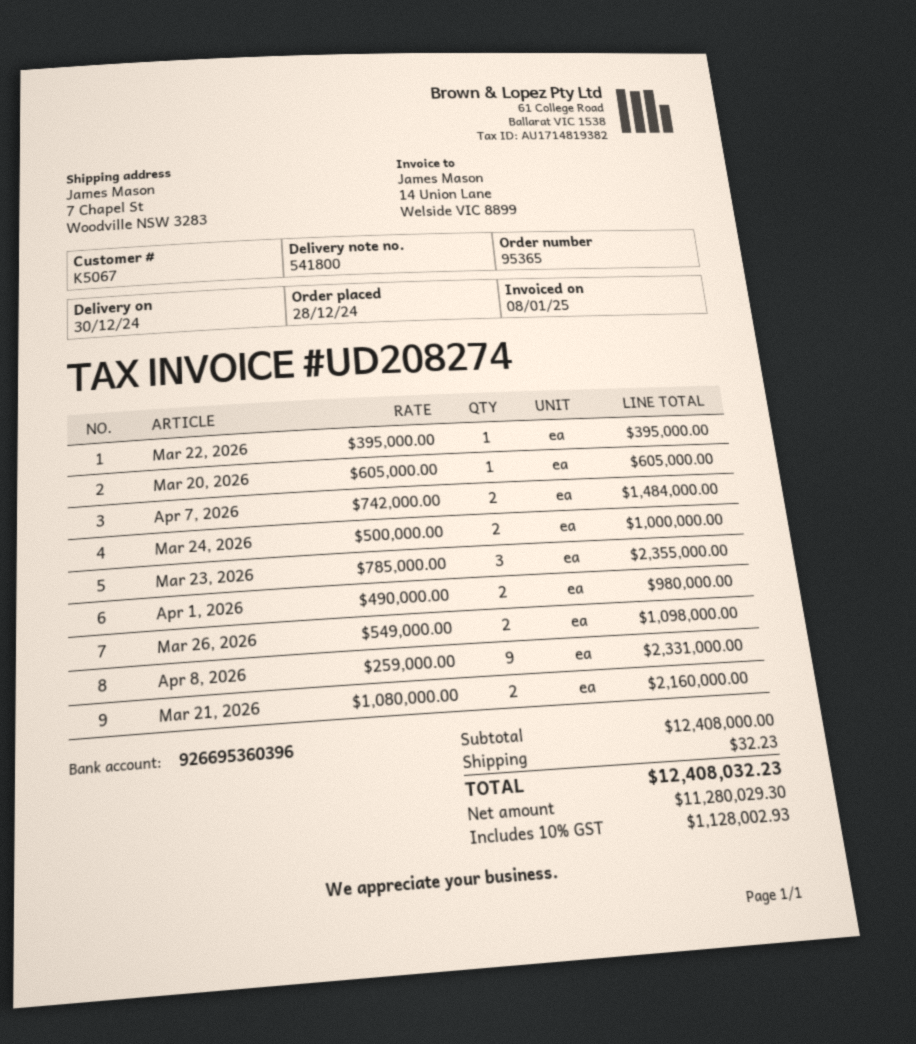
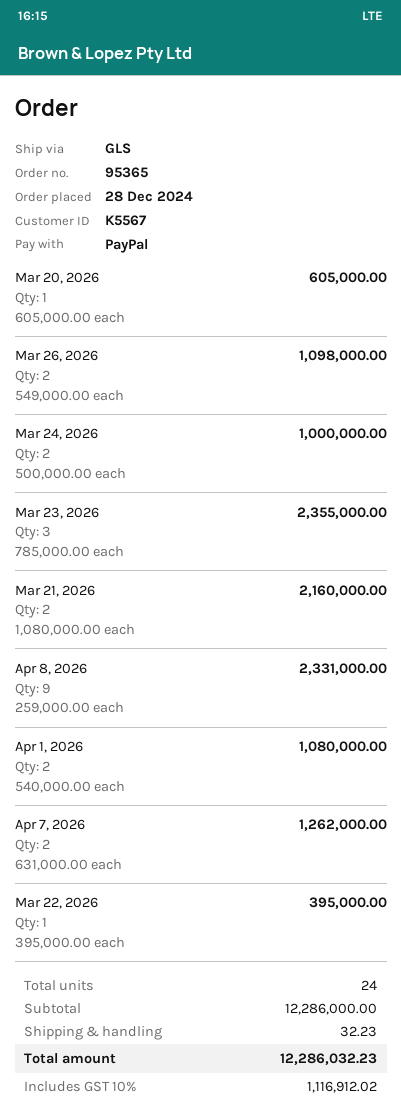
customer number: K5067 -> K5567
Apr 7, 2026: 2 x 742000.00 = 1484000.00 -> 2 x 631000.00 = 1262000.00
Apr 1, 2026: 2 x 490000.00 = 980000.00 -> 2 x 540000.00 = 1080000.00
subtotal: 12408000.00 -> 12286000.00
tax: 10% = 1128002.93 -> 10% = 1116912.02
total: 12408032.23 -> 12286032.23

